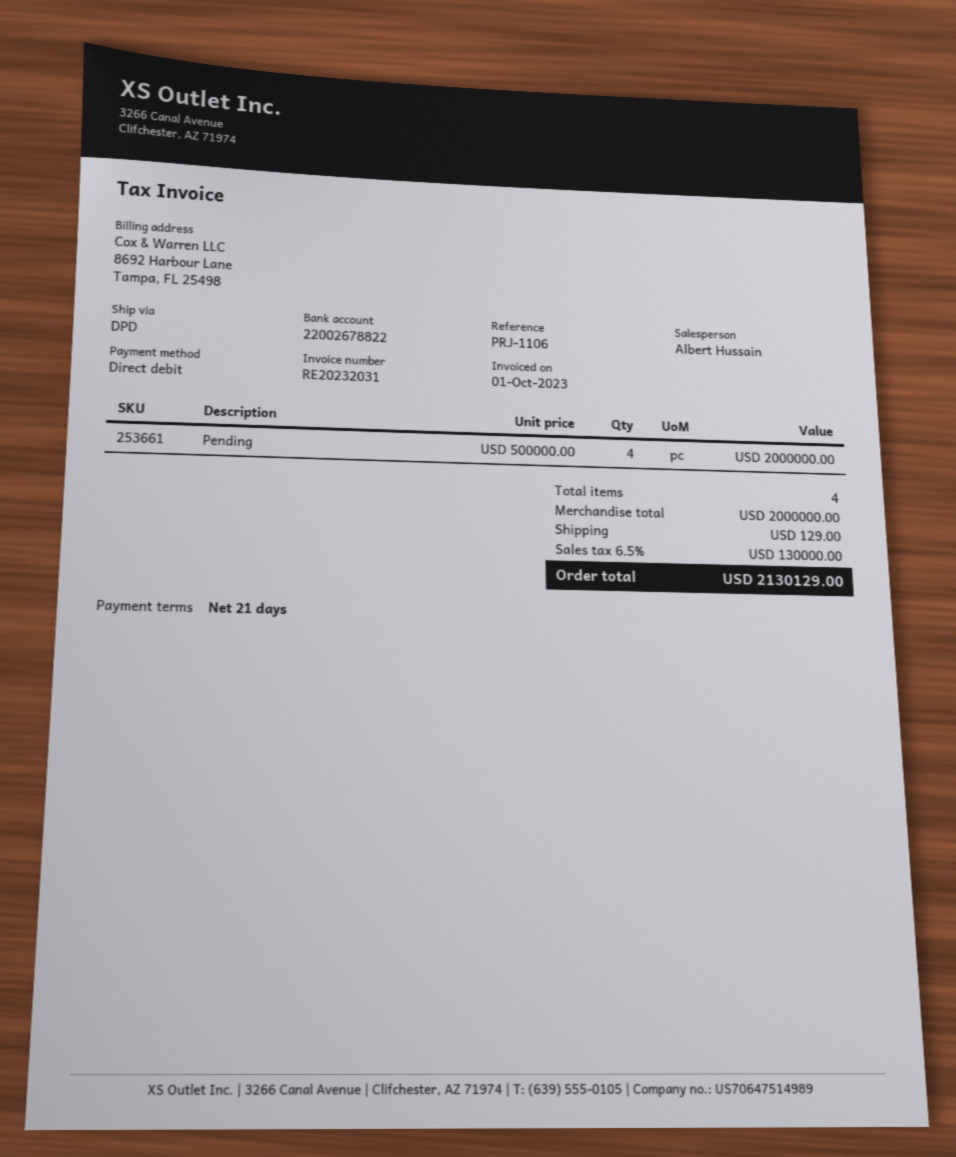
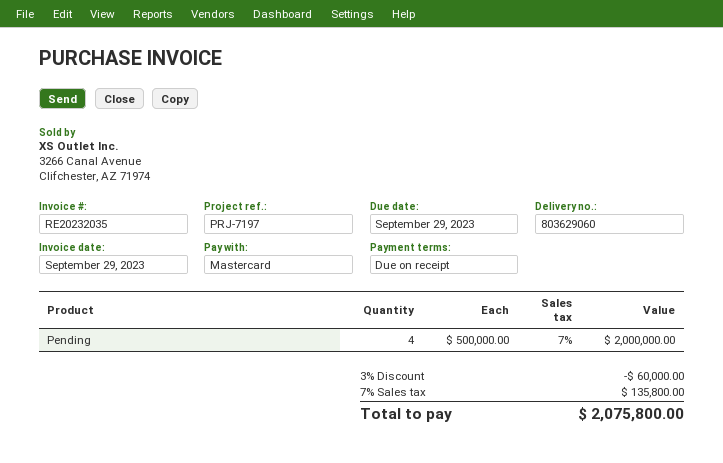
invoice number: RE20232031 -> RE20232035
invoice date: 2023-10-01 -> 2023-09-29
payment terms: 21 days -> on receipt
reference: PRJ-1106 -> PRJ-7197
payment method: direct debit -> Mastercard
discount: none -> 3% = 60000.00
shipping: 129.00 -> none
tax: 6.5% = 130000.00 -> 7% = 135800.00
total: 2130129.00 -> 2075800.00

